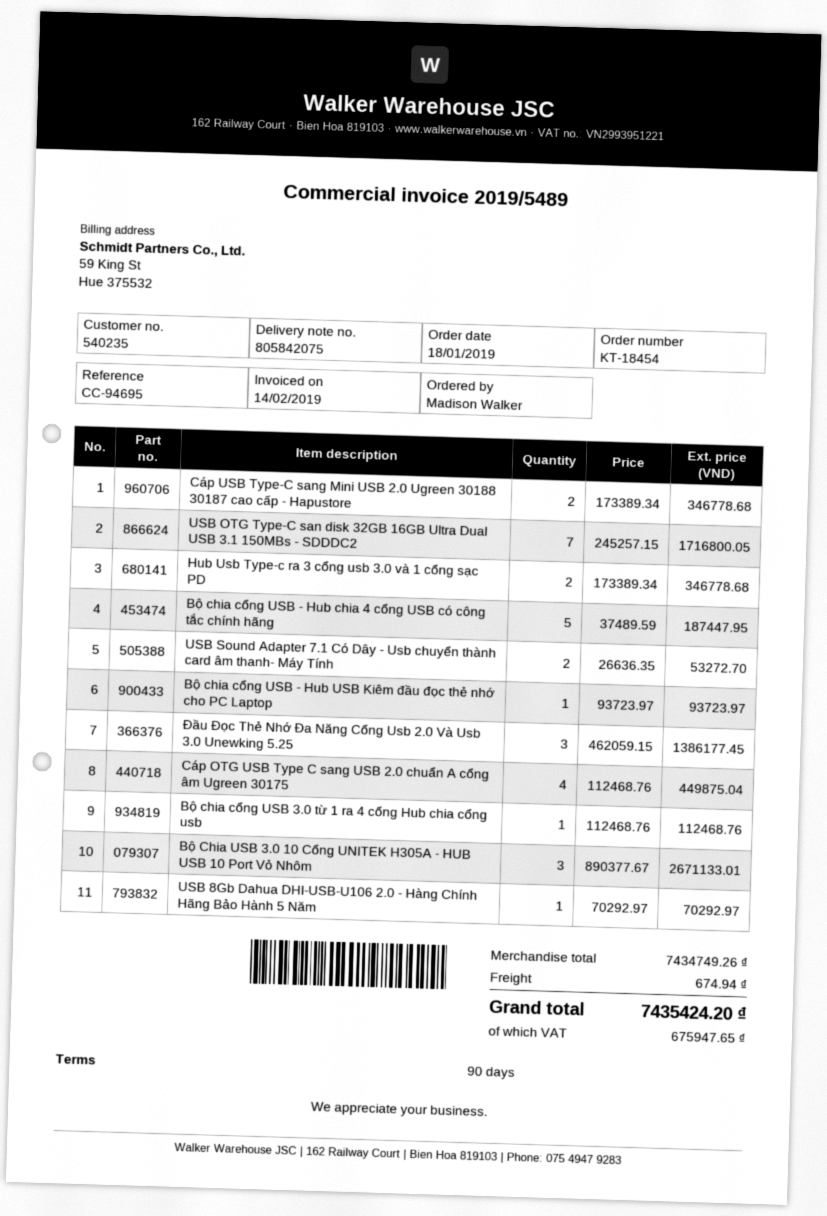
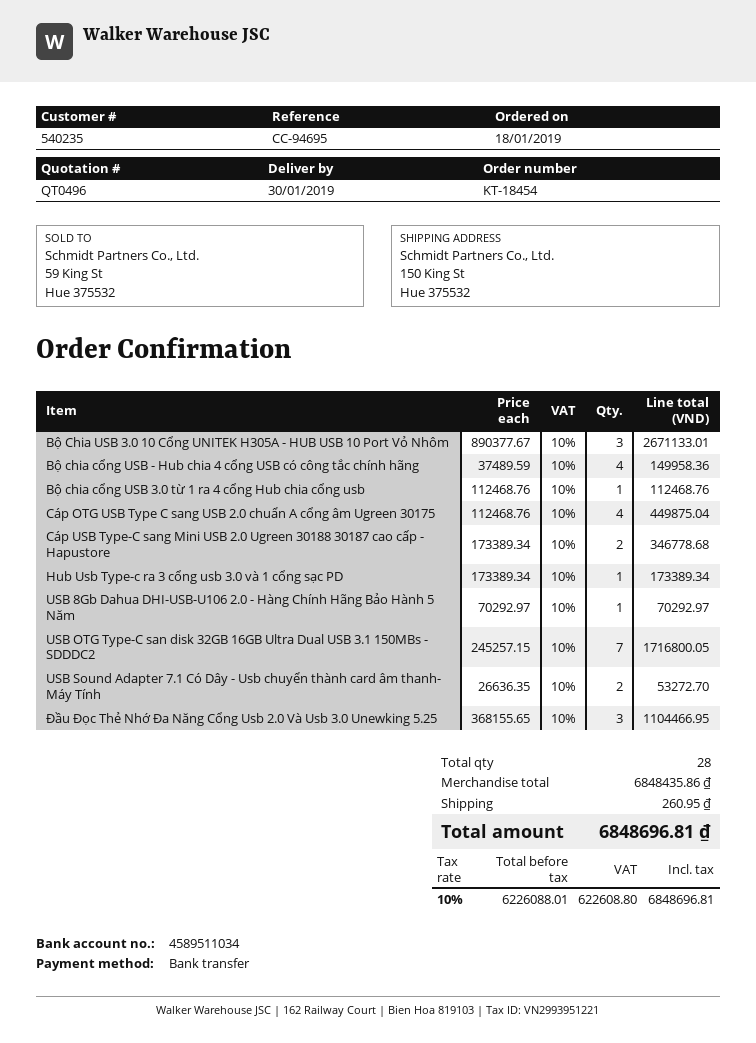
Hub Usb Type-c ra 3 cổng usb 3.0 và 1 cổng sạc PD: 2 x 173389.34 = 346778.68 -> 1 x 173389.34 = 173389.34
Bộ chia cổng USB - Hub chia 4 cổng USB có công tắc chính hãng: 5 x 37489.59 = 187447.95 -> 4 x 37489.59 = 149958.36
Bộ chia cổng USB - Hub USB Kiêm đầu đọc thẻ nhớ cho PC Laptop: 1 x 93723.97 = 93723.97 -> none
Đầu Đọc Thẻ Nhớ Đa Năng Cổng Usb 2.0 Và Usb 3.0 Unewking 5.25: 3 x 462059.15 = 1386177.45 -> 3 x 368155.65 = 1104466.95
subtotal: 7434749.26 -> 6848435.86
shipping: 674.94 -> 260.95
tax: 675947.65 -> 622608.80
total: 7435424.20 -> 6848696.81

